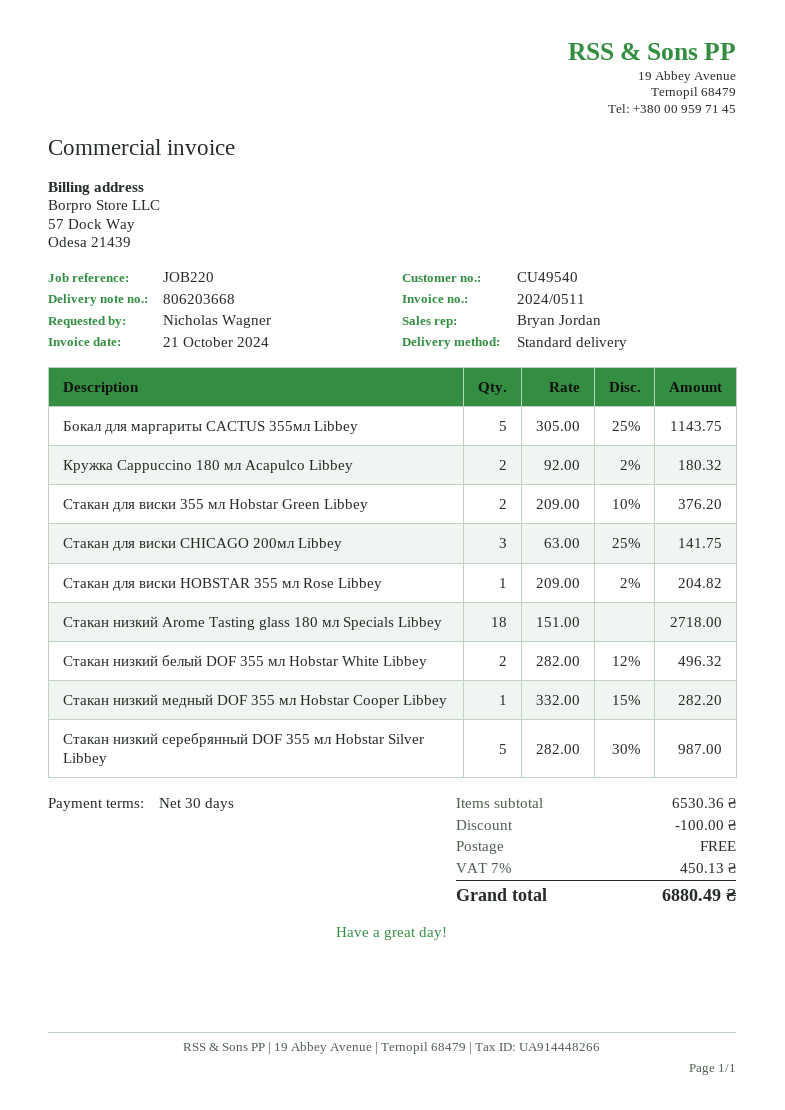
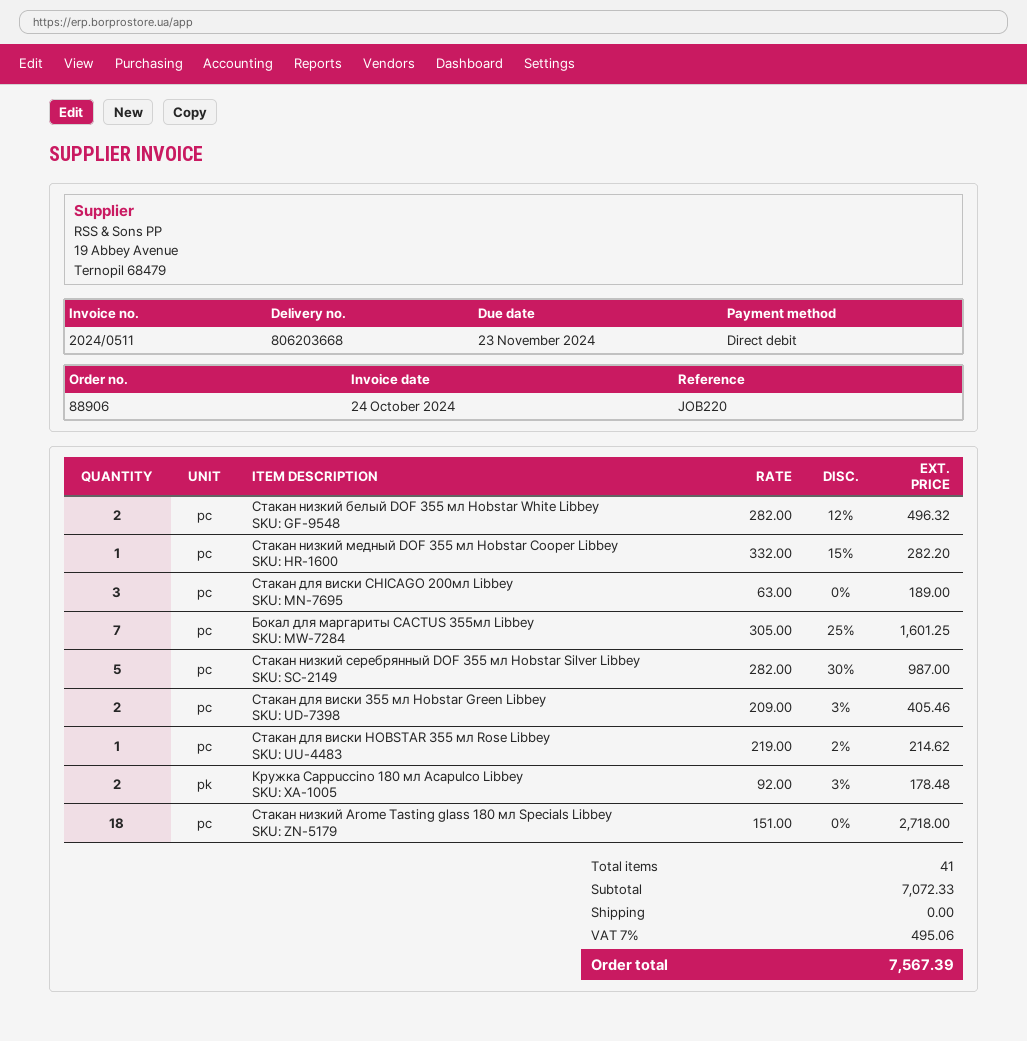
invoice date: 2024-10-21 -> 2024-10-24
Бокал для маргариты CACTUS 355мл Libbey: 5 x 305.00 - 25% = 1143.75 -> 7 x 305.00 - 25% = 1601.25
Кружка Cappuccino 180 мл Acapulco Libbey: 2 x 92.00 - 2% = 180.32 -> 2 x 92.00 - 3% = 178.48
Стакан для виски 355 мл Hobstar Green Libbey: 2 x 209.00 - 10% = 376.20 -> 2 x 209.00 - 3% = 405.46
Стакан для виски CHICAGO 200мл Libbey: 3 x 63.00 - 25% = 141.75 -> 3 x 63.00 = 189.00
Стакан для виски HOBSTAR 355 мл Rose Libbey: 1 x 209.00 - 2% = 204.82 -> 1 x 219.00 - 2% = 214.62
subtotal: 6530.36 -> 7072.33
discount: 100.00 -> none
tax: 7% = 450.13 -> 7% = 495.06
total: 6880.49 -> 7567.39

